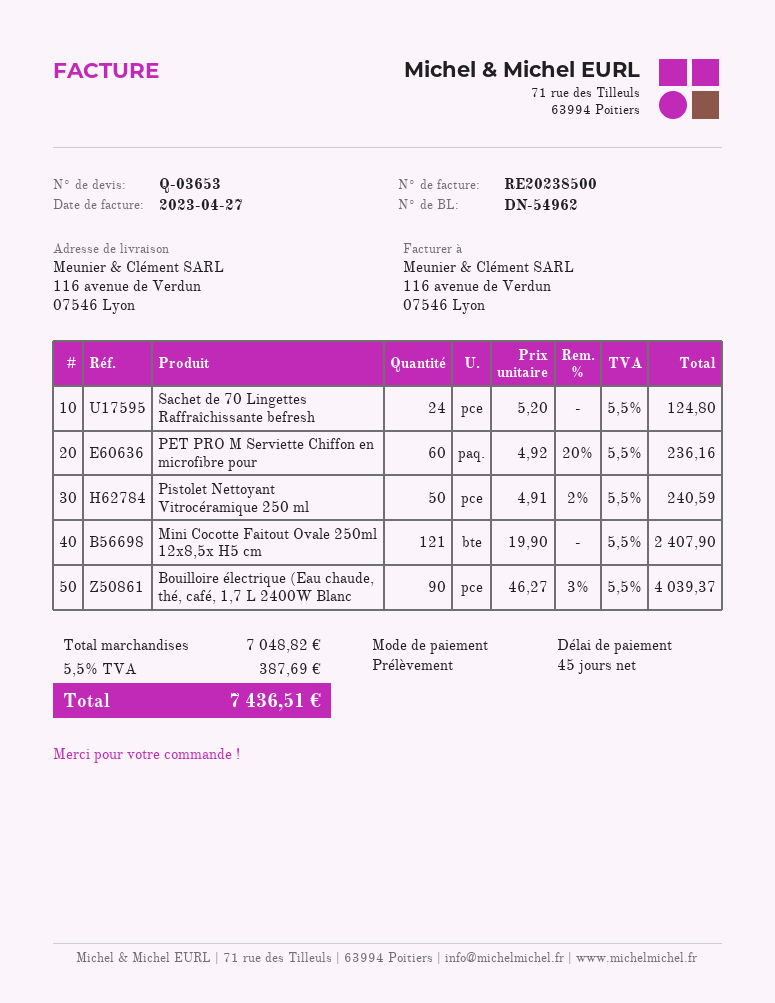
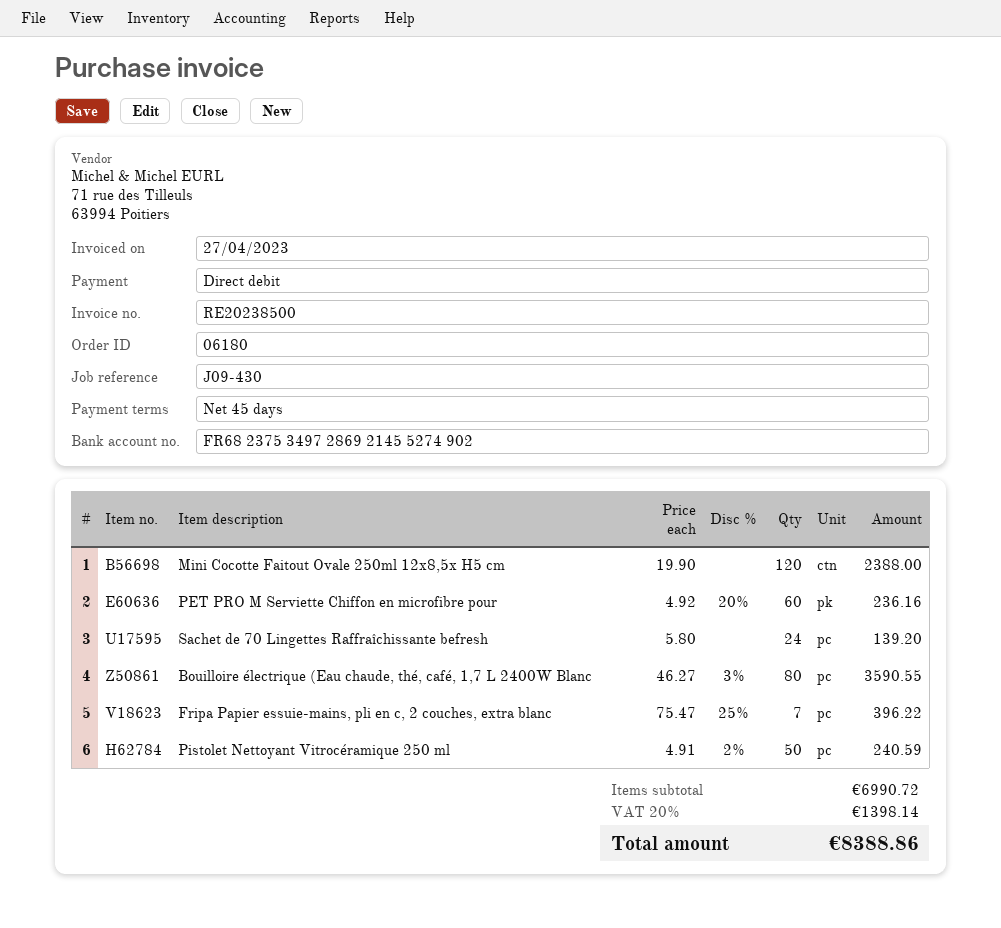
Sachet de 70 Lingettes Raffraîchissante befresh: 24 x 5.20 = 124.80 -> 24 x 5.80 = 139.20
Mini Cocotte Faitout Ovale 250ml 12x8,5x H5 cm: 121 x 19.90 = 2407.90 -> 120 x 19.90 = 2388.00
Bouilloire électrique (Eau chaude, thé, café, 1,7 L 2400W Blanc: 90 x 46.27 - 3% = 4039.37 -> 80 x 46.27 - 3% = 3590.55
Fripa Papier essuie-mains, pli en c, 2 couches, extra blanc: none -> 7 x 75.47 - 25% = 396.22
subtotal: 7048.82 -> 6990.72
tax: 5.5% = 387.69 -> 20% = 1398.14
total: 7436.51 -> 8388.86

